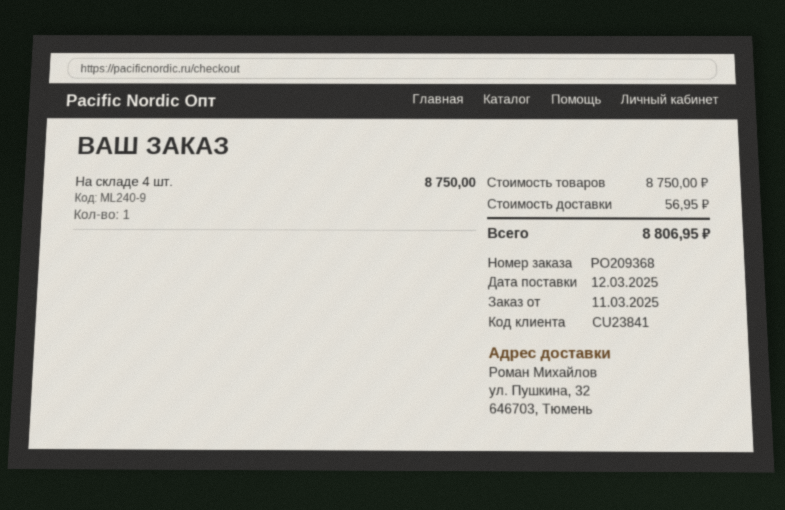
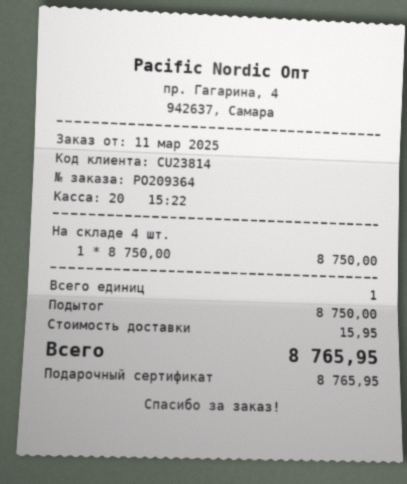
order number: PO209368 -> PO209364
customer number: CU23841 -> CU23814
shipping: 56.95 -> 15.95
total: 8806.95 -> 8765.95

